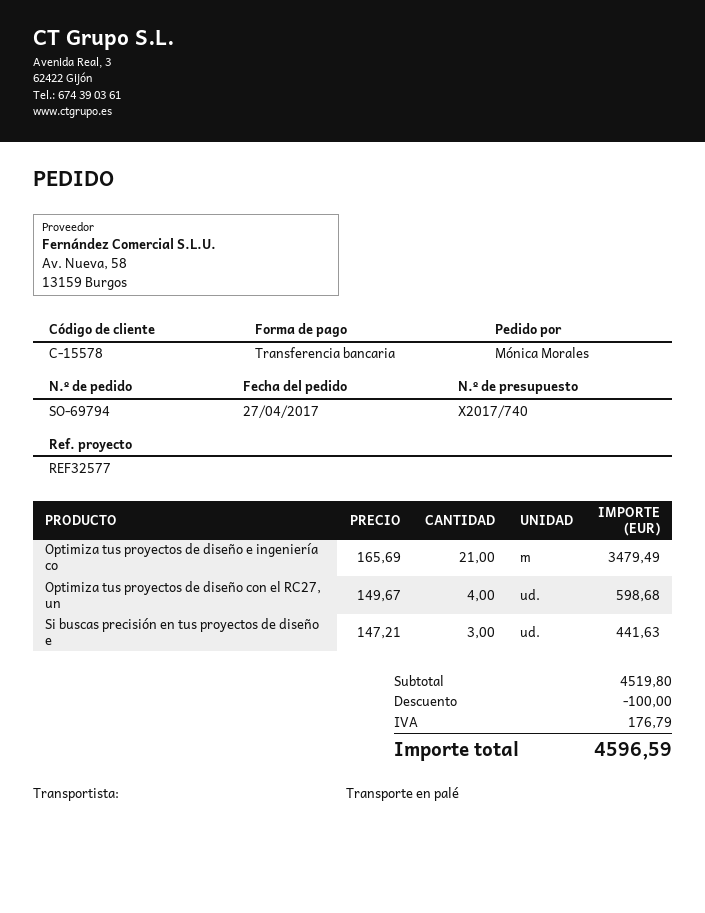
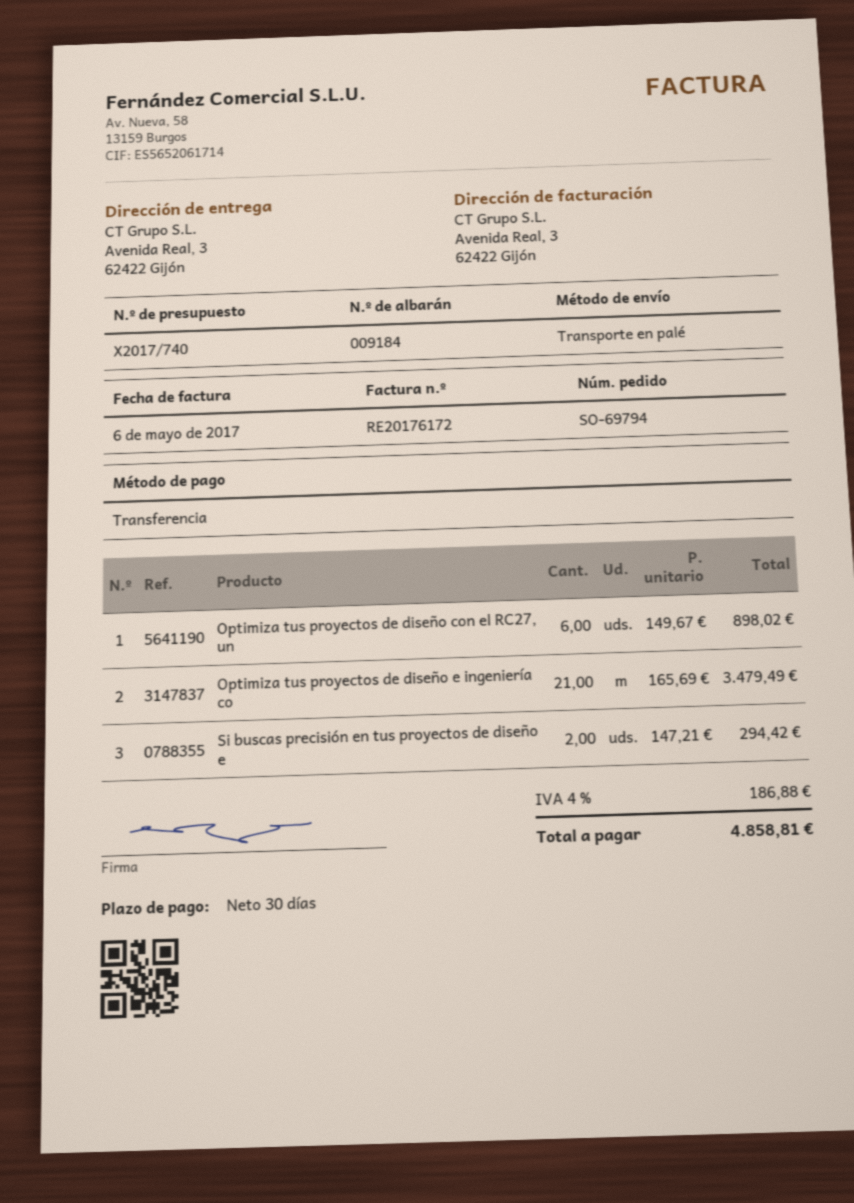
Optimiza tus proyectos de diseño con el RC27, un: 4 x 149.67 = 598.68 -> 6 x 149.67 = 898.02
Si buscas precisión en tus proyectos de diseño e: 3 x 147.21 = 441.63 -> 2 x 147.21 = 294.42
discount: 100.00 -> none
tax: 176.79 -> 186.88
total: 4596.59 -> 4858.81

